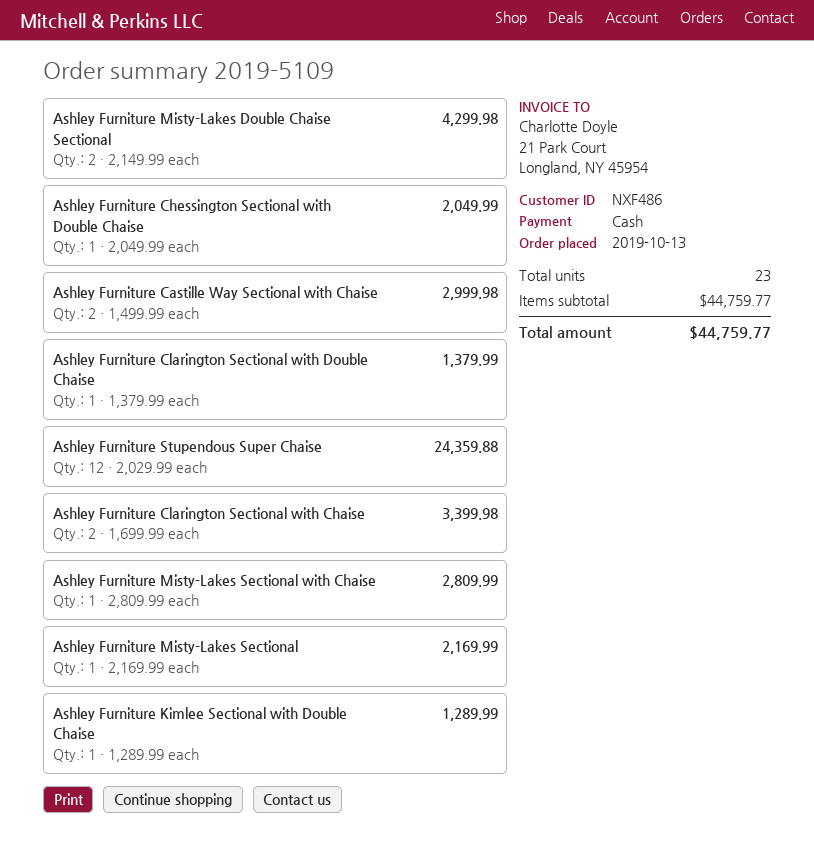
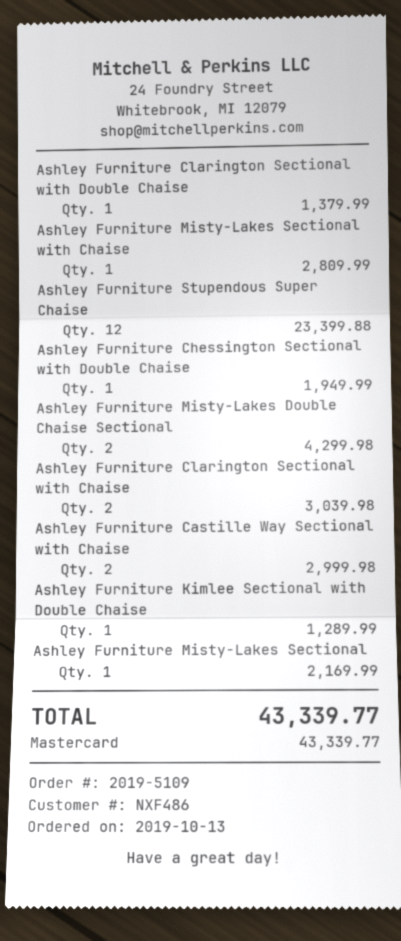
payment method: cash -> Mastercard
Ashley Furniture Chessington Sectional with Double Chaise: 1 for 2049.99 -> 1 for 1949.99
Ashley Furniture Stupendous Super Chaise: 12 for 24359.88 -> 12 for 23399.88
Ashley Furniture Clarington Sectional with Chaise: 2 for 3399.98 -> 2 for 3039.98
total: 44759.77 -> 43339.77

